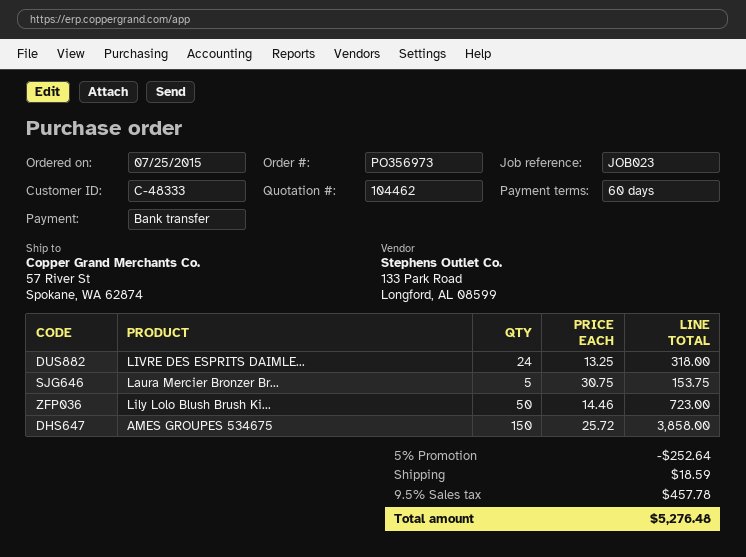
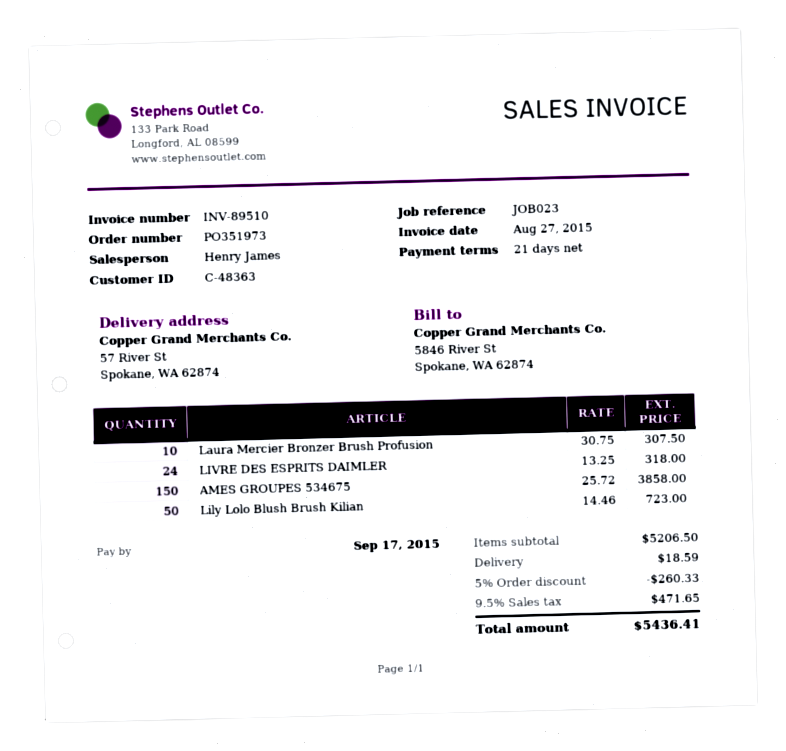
order number: PO356973 -> PO351973
payment terms: 60 days -> 21 days
customer number: C-48333 -> C-48363
Laura Mercier Bronzer Br...: 5 x 30.75 = 153.75 -> 10 x 30.75 = 307.50
discount: 5% = 252.64 -> 5% = 260.33
tax: 9.5% = 457.78 -> 9.5% = 471.65
total: 5276.48 -> 5436.41

